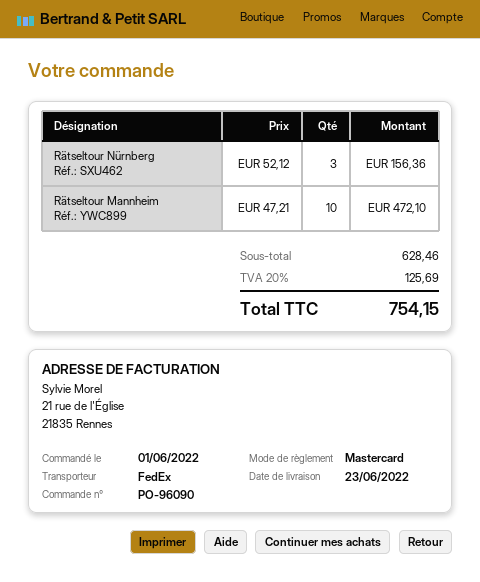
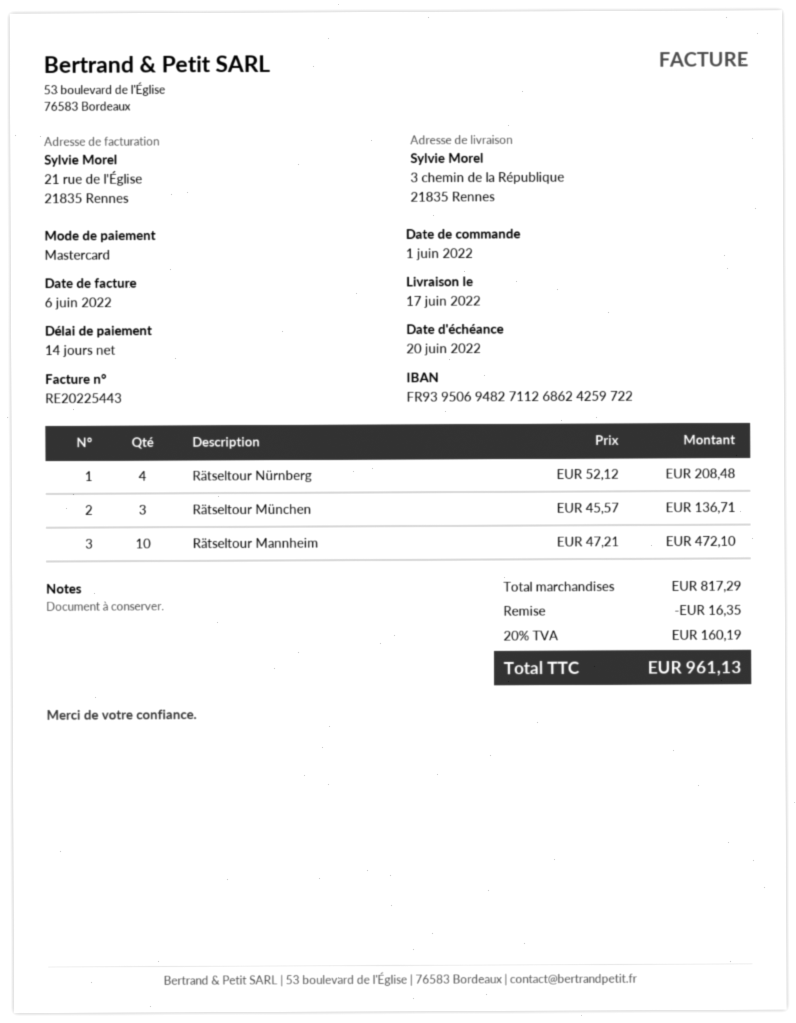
delivery date: 2022-06-23 -> 2022-06-17
Rätseltour Nürnberg: 3 x 52.12 = 156.36 -> 4 x 52.12 = 208.48
Rätseltour München: none -> 3 x 45.57 = 136.71
subtotal: 628.46 -> 817.29
discount: none -> 16.35
tax: 20% = 125.69 -> 20% = 160.19
total: 754.15 -> 961.13

